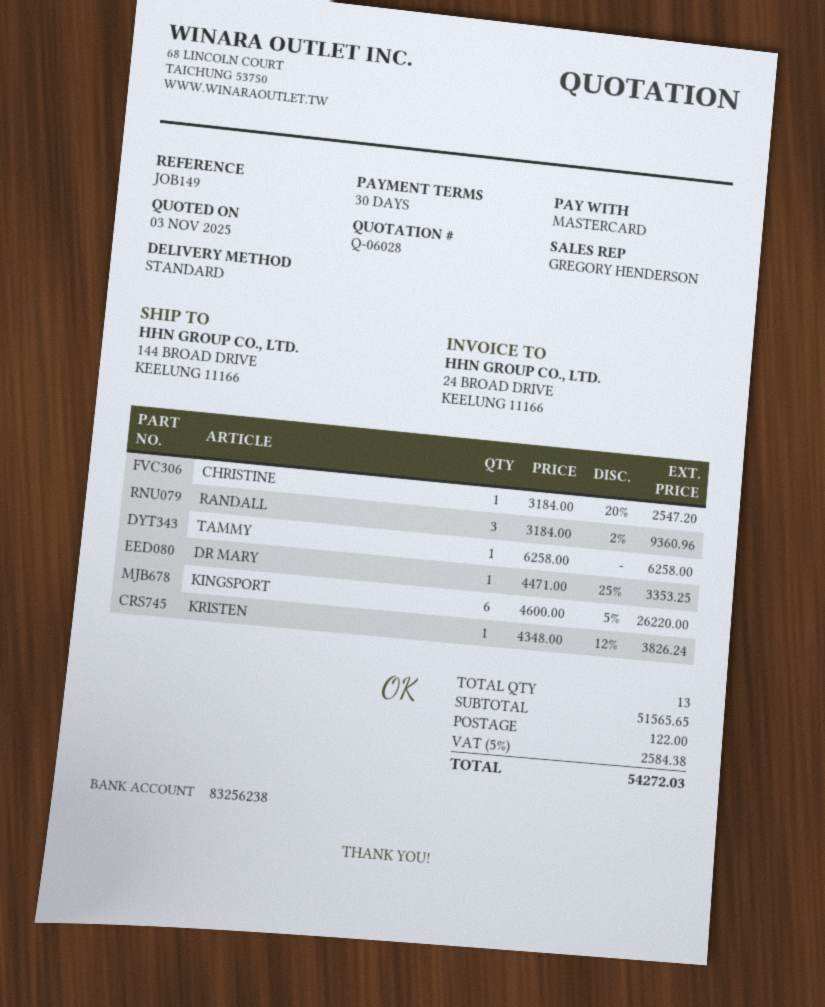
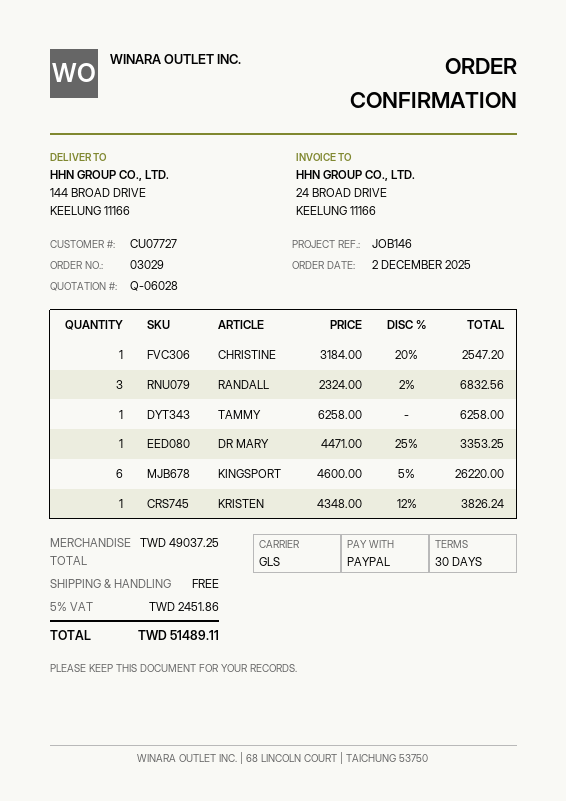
reference: JOB149 -> JOB146
payment method: Mastercard -> PayPal
shipping method: standard -> GLS
RANDALL: 3 x 3184.00 - 2% = 9360.96 -> 3 x 2324.00 - 2% = 6832.56
subtotal: 51565.65 -> 49037.25
shipping: 122.00 -> 0.00
tax: 5% = 2584.38 -> 5% = 2451.86
total: 54272.03 -> 51489.11

